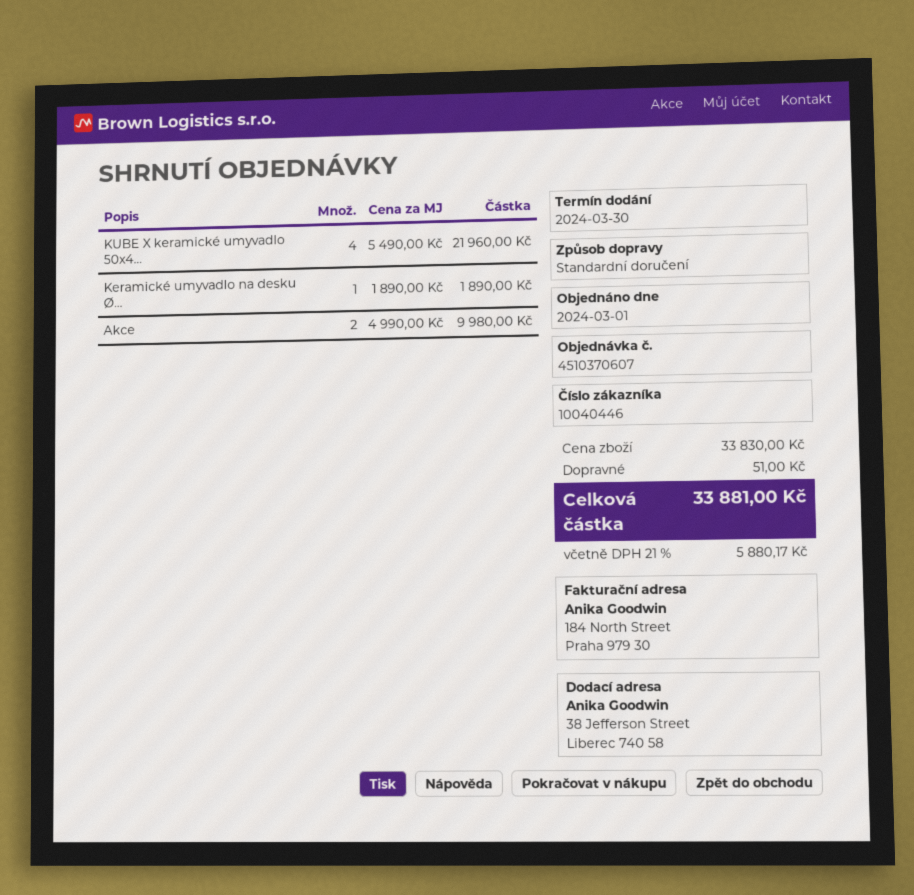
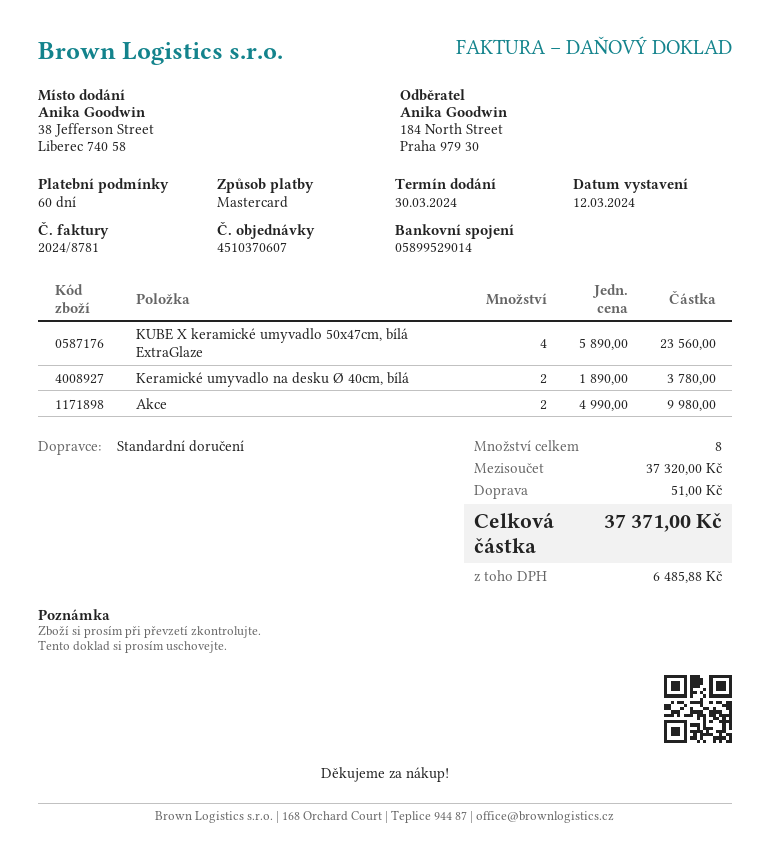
KUBE X keramické umyvadlo 50x4...: 4 x 5490.00 = 21960.00 -> 4 x 5890.00 = 23560.00
Keramické umyvadlo na desku Ø...: 1 x 1890.00 = 1890.00 -> 2 x 1890.00 = 3780.00
subtotal: 33830.00 -> 37320.00
tax: 5880.17 -> 6485.88
total: 33881.00 -> 37371.00

